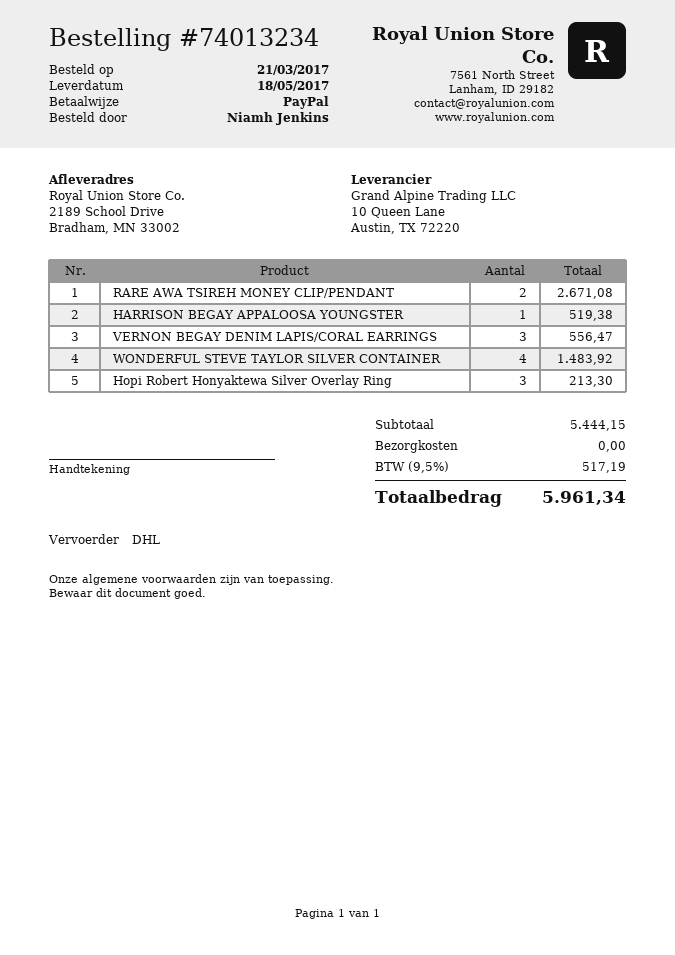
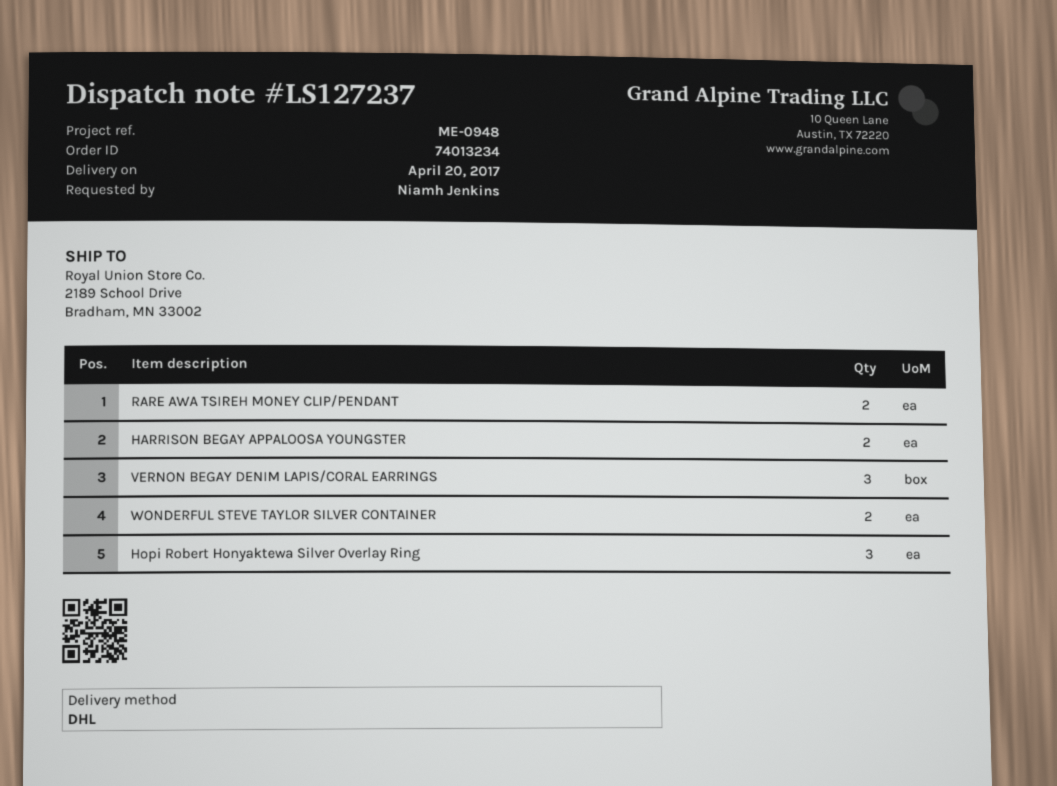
delivery date: 2017-05-18 -> 2017-04-20
HARRISON BEGAY APPALOOSA YOUNGSTER: 1 -> 2
WONDERFUL STEVE TAYLOR SILVER CONTAINER: 4 -> 2

